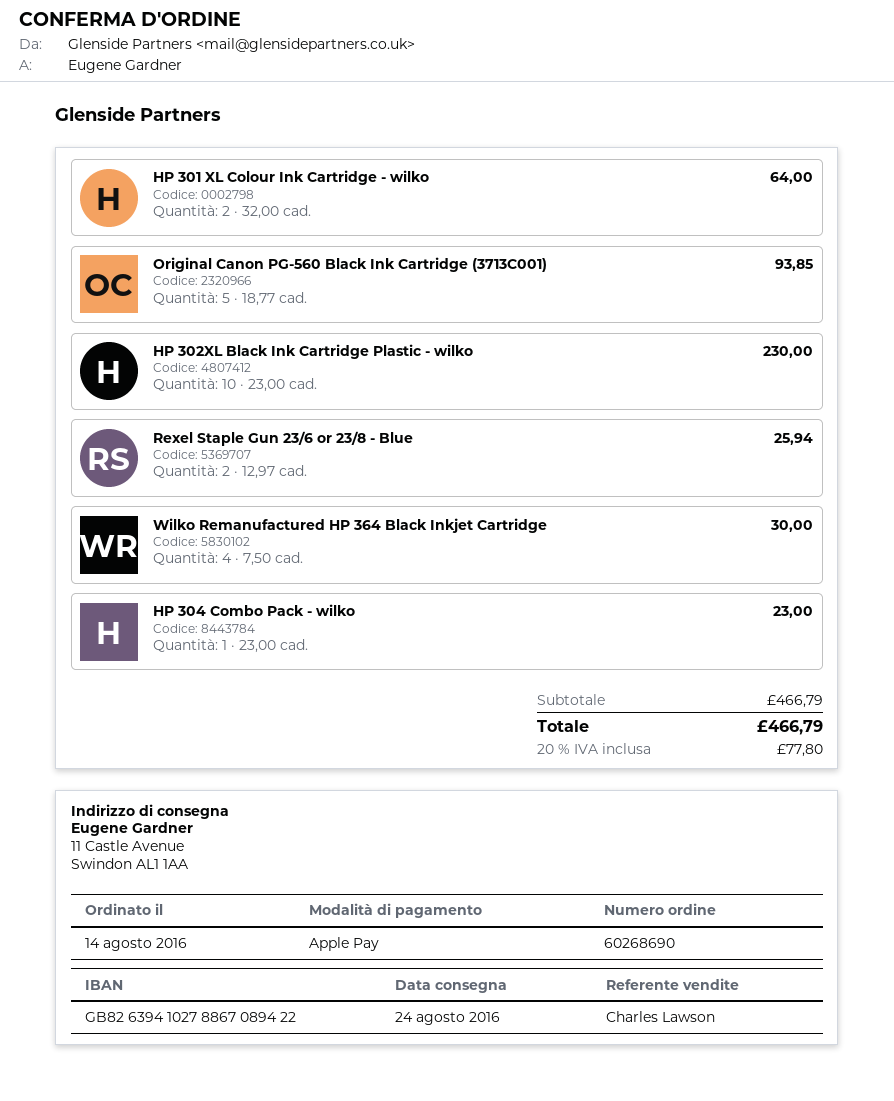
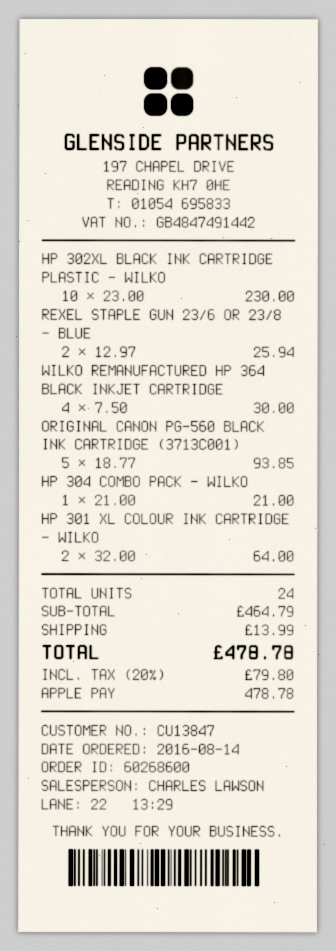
order number: 60268690 -> 60268600
HP 304 Combo Pack - wilko: 1 x 23.00 = 23.00 -> 1 x 21.00 = 21.00
subtotal: 466.79 -> 464.79
shipping: none -> 13.99
tax: 20% = 77.80 -> 20% = 79.80
total: 466.79 -> 478.78

